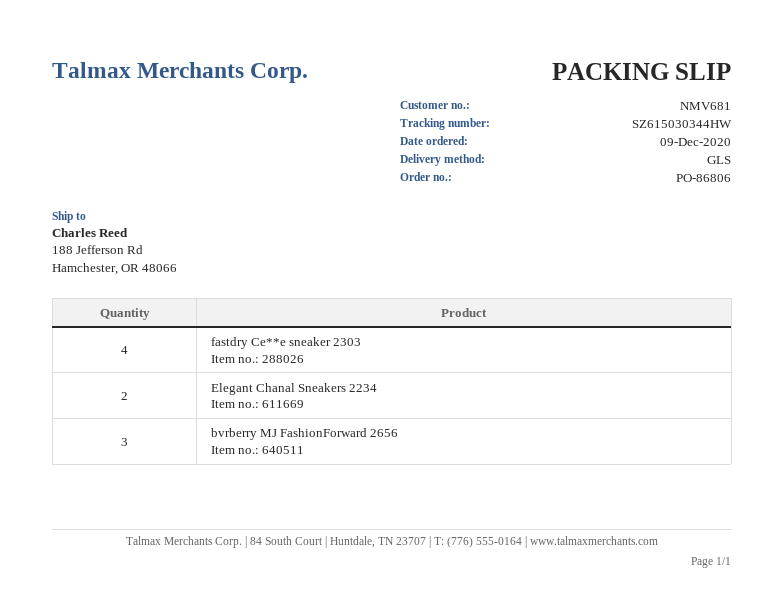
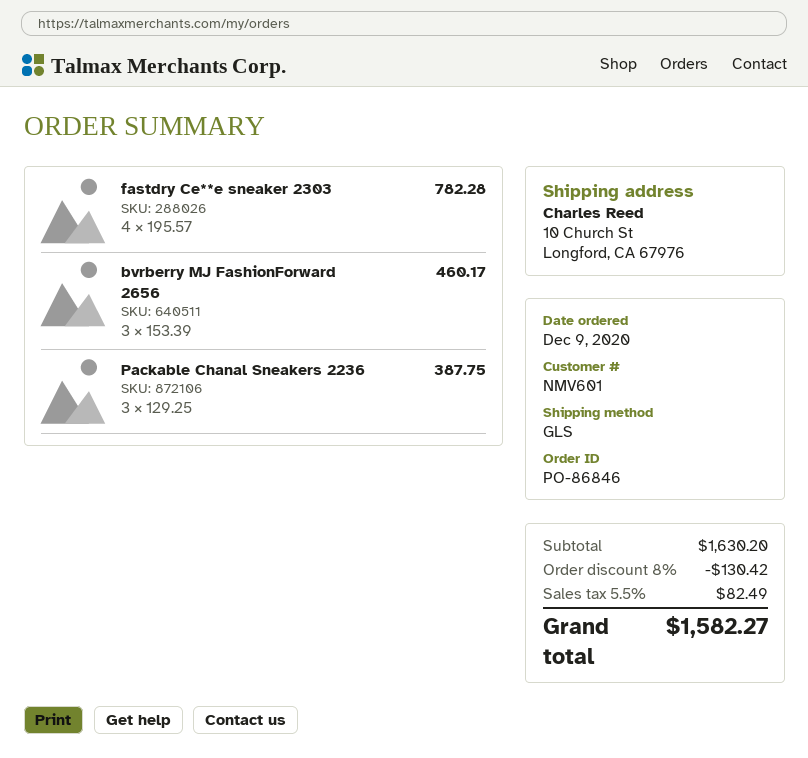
order number: PO-86806 -> PO-86846
customer number: NMV681 -> NMV601
ship to: 188 Jefferson Rd, Hamchester, OR 48066 -> 10 Church St, Longford, CA 67976
Elegant Chanal Sneakers 2234: 2 -> none
Packable Chanal Sneakers 2236: none -> 3

